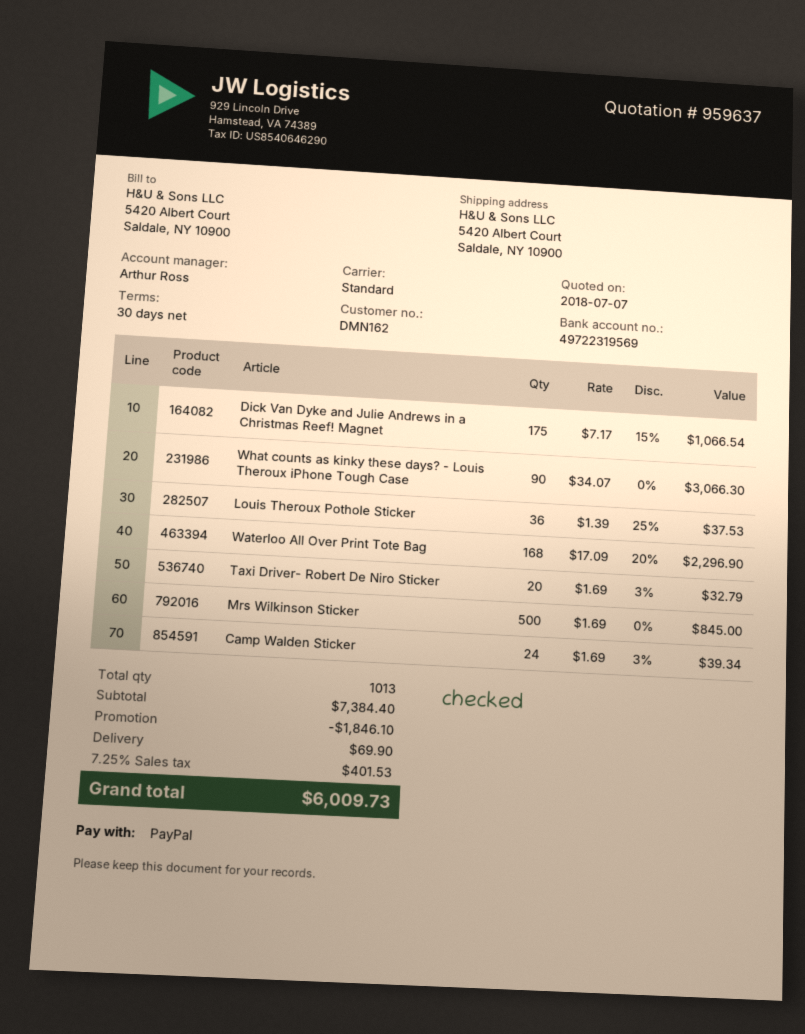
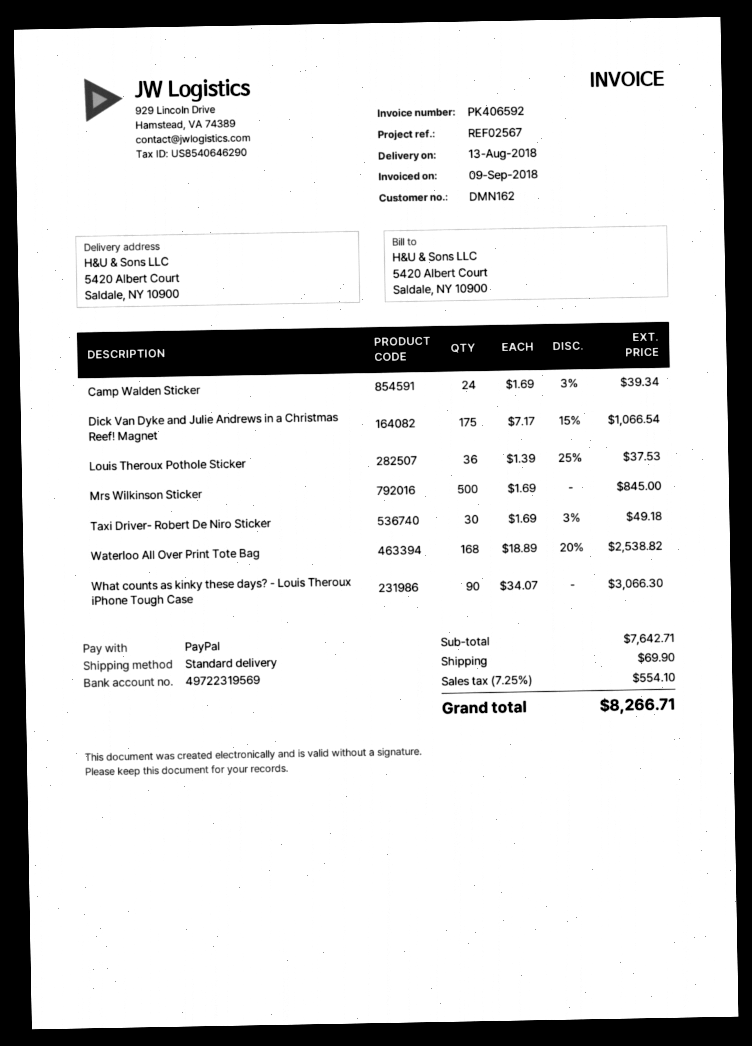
Waterloo All Over Print Tote Bag: 168 x 17.09 - 20% = 2296.90 -> 168 x 18.89 - 20% = 2538.82
Taxi Driver- Robert De Niro Sticker: 20 x 1.69 - 3% = 32.79 -> 30 x 1.69 - 3% = 49.18
subtotal: 7384.40 -> 7642.71
discount: 1846.10 -> none
tax: 7.25% = 401.53 -> 7.25% = 554.10
total: 6009.73 -> 8266.71

